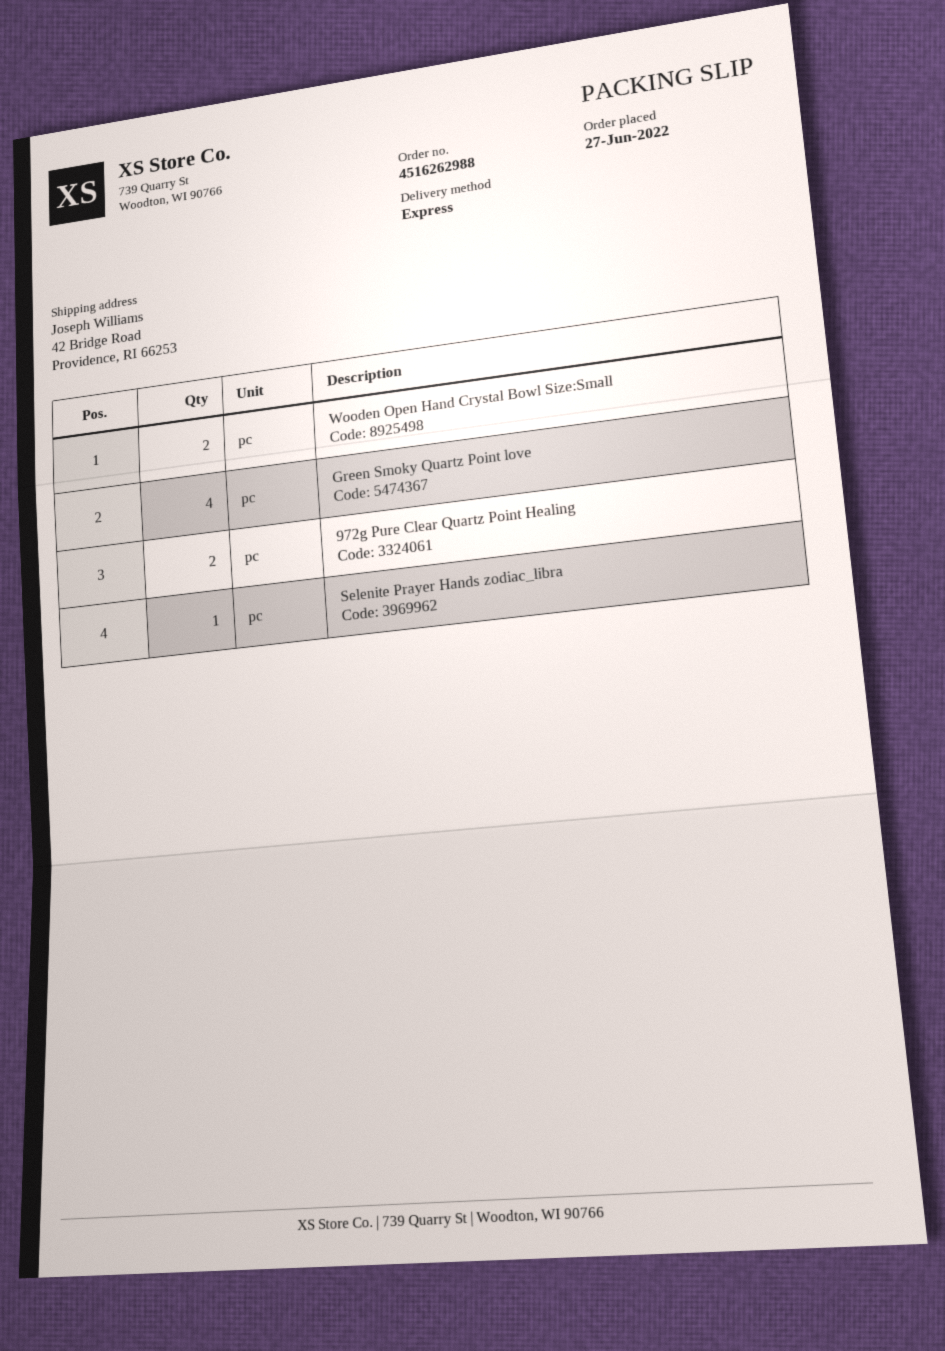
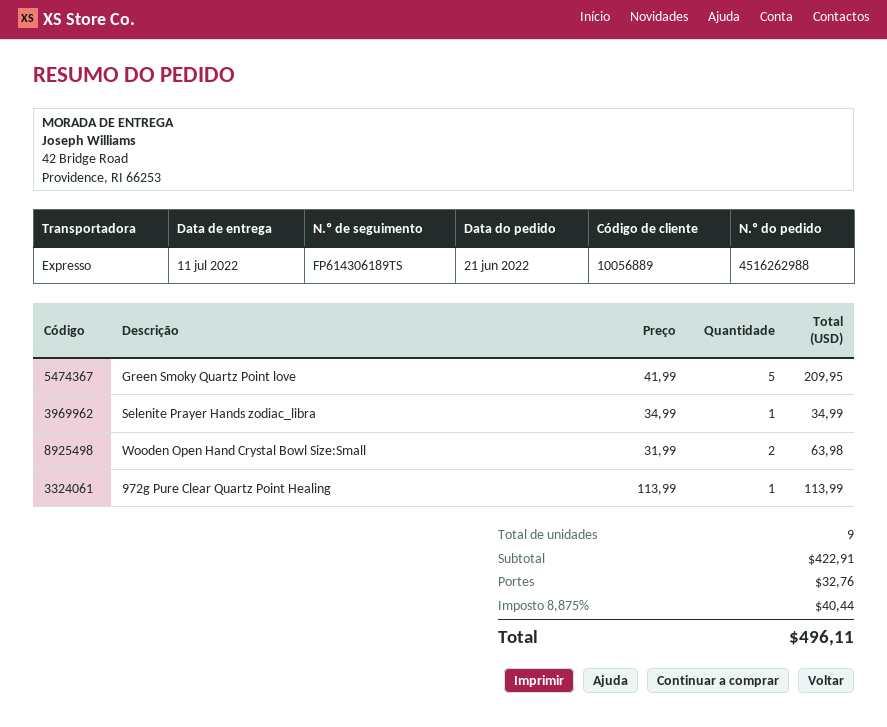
order date: 2022-06-27 -> 2022-06-21
Green Smoky Quartz Point love: 4 -> 5
972g Pure Clear Quartz Point Healing: 2 -> 1

